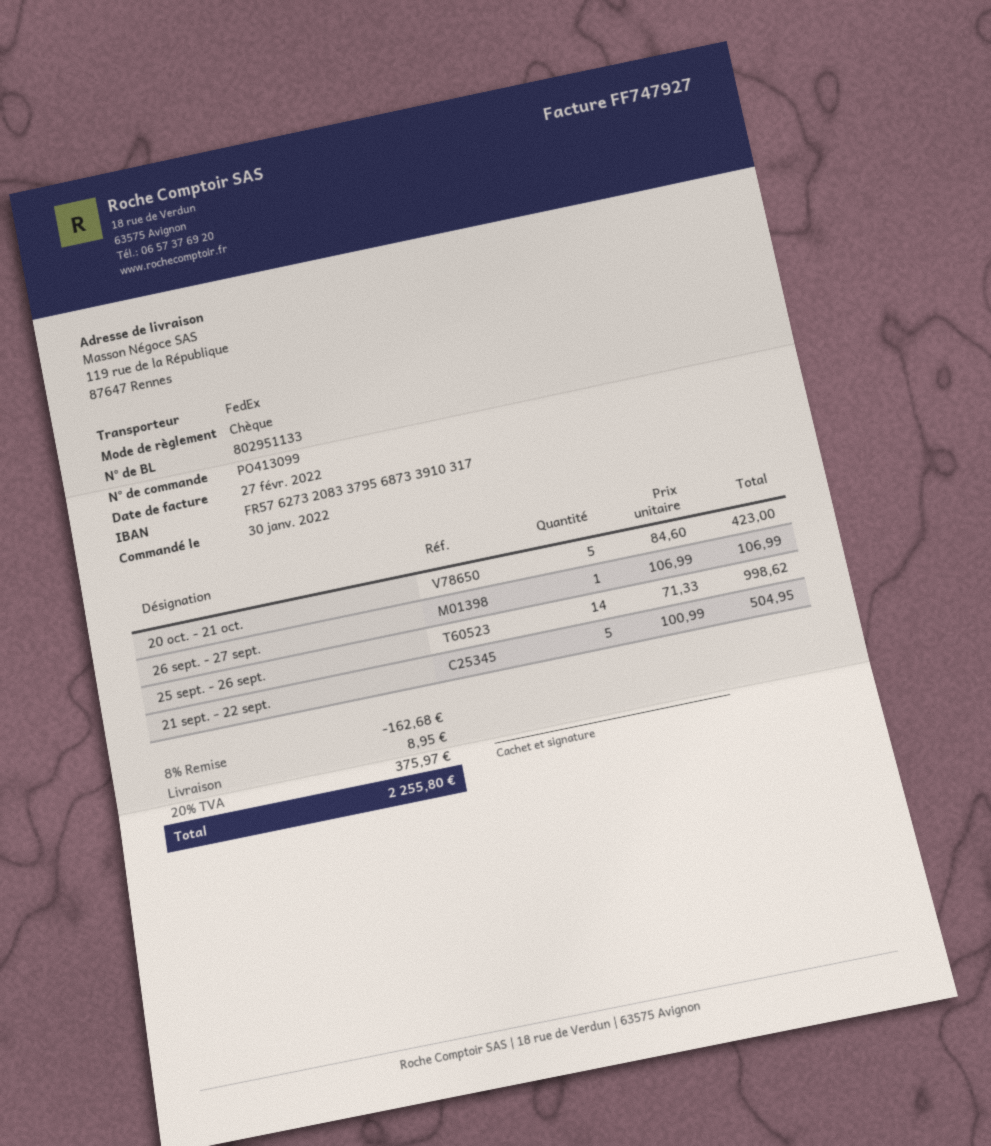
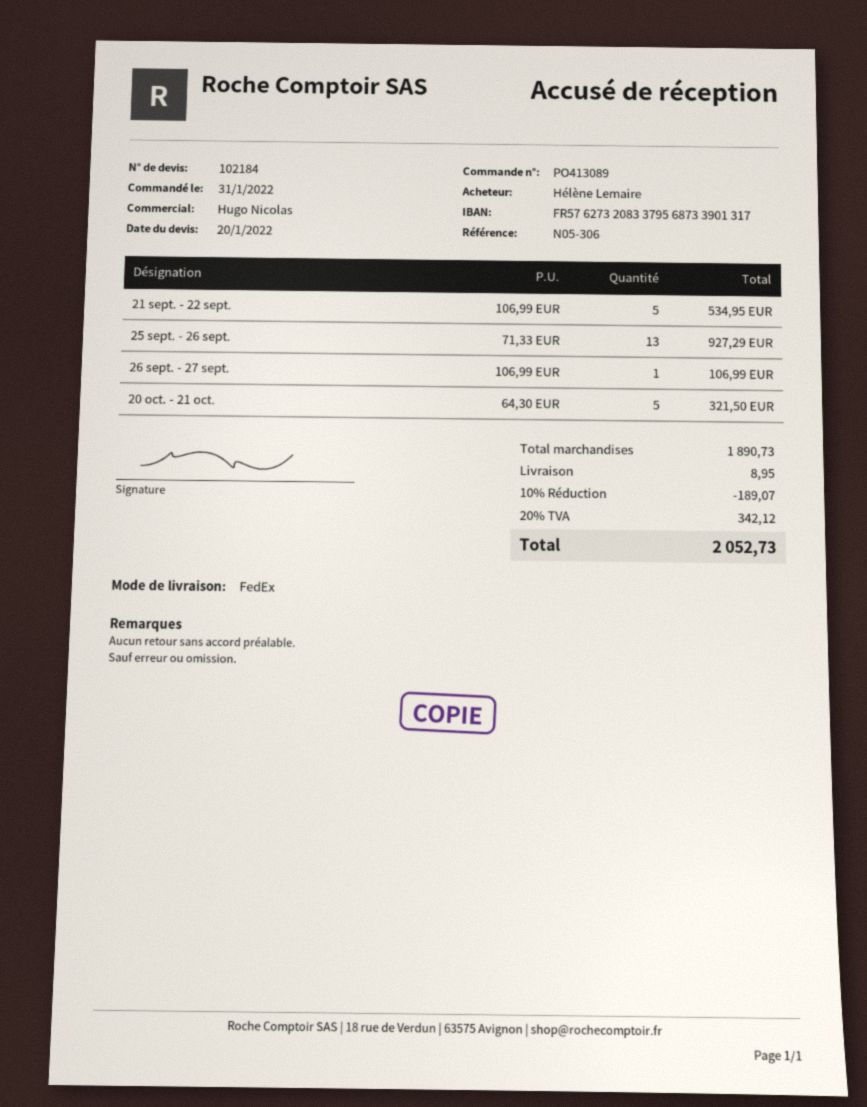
order number: PO413099 -> PO413089
order date: 2022-01-30 -> 2022-01-31
bank account: FR5762732083379568733910317 -> FR5762732083379568733901317
20 oct. - 21 oct.: 5 x 84.60 = 423.00 -> 5 x 64.30 = 321.50
25 sept. - 26 sept.: 14 x 71.33 = 998.62 -> 13 x 71.33 = 927.29
21 sept. - 22 sept.: 5 x 100.99 = 504.95 -> 5 x 106.99 = 534.95
discount: 8% = 162.68 -> 10% = 189.07
tax: 20% = 375.97 -> 20% = 342.12
total: 2255.80 -> 2052.73

